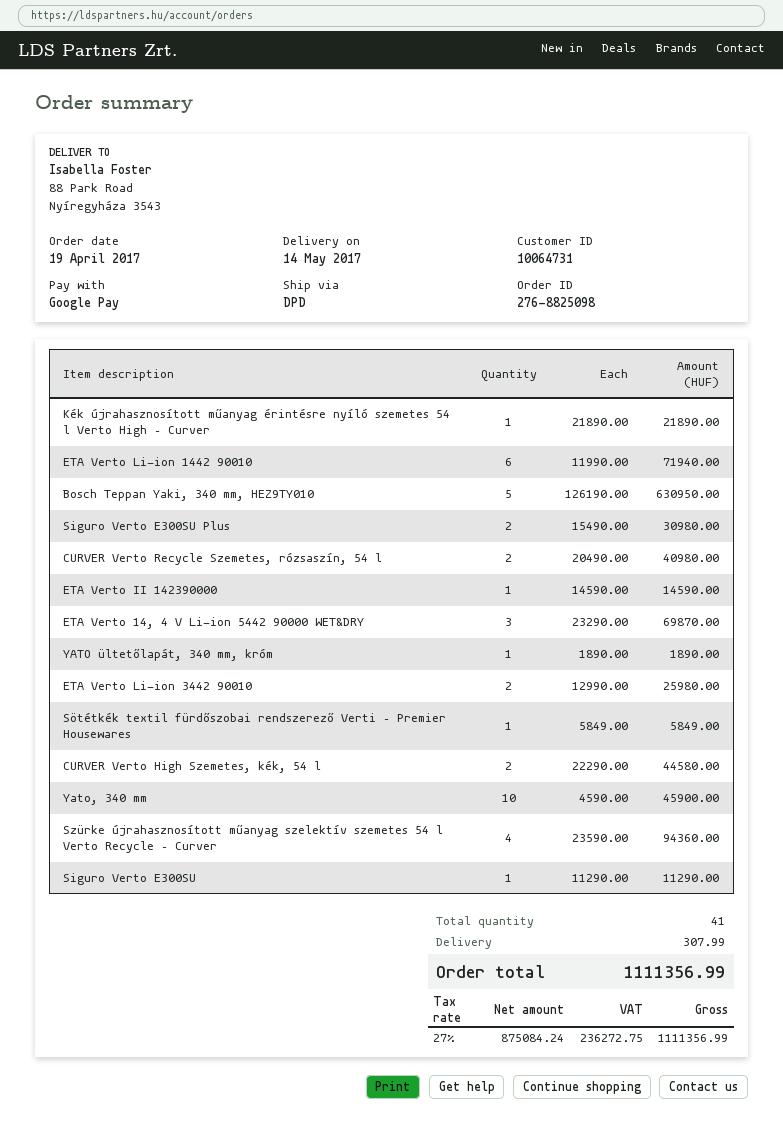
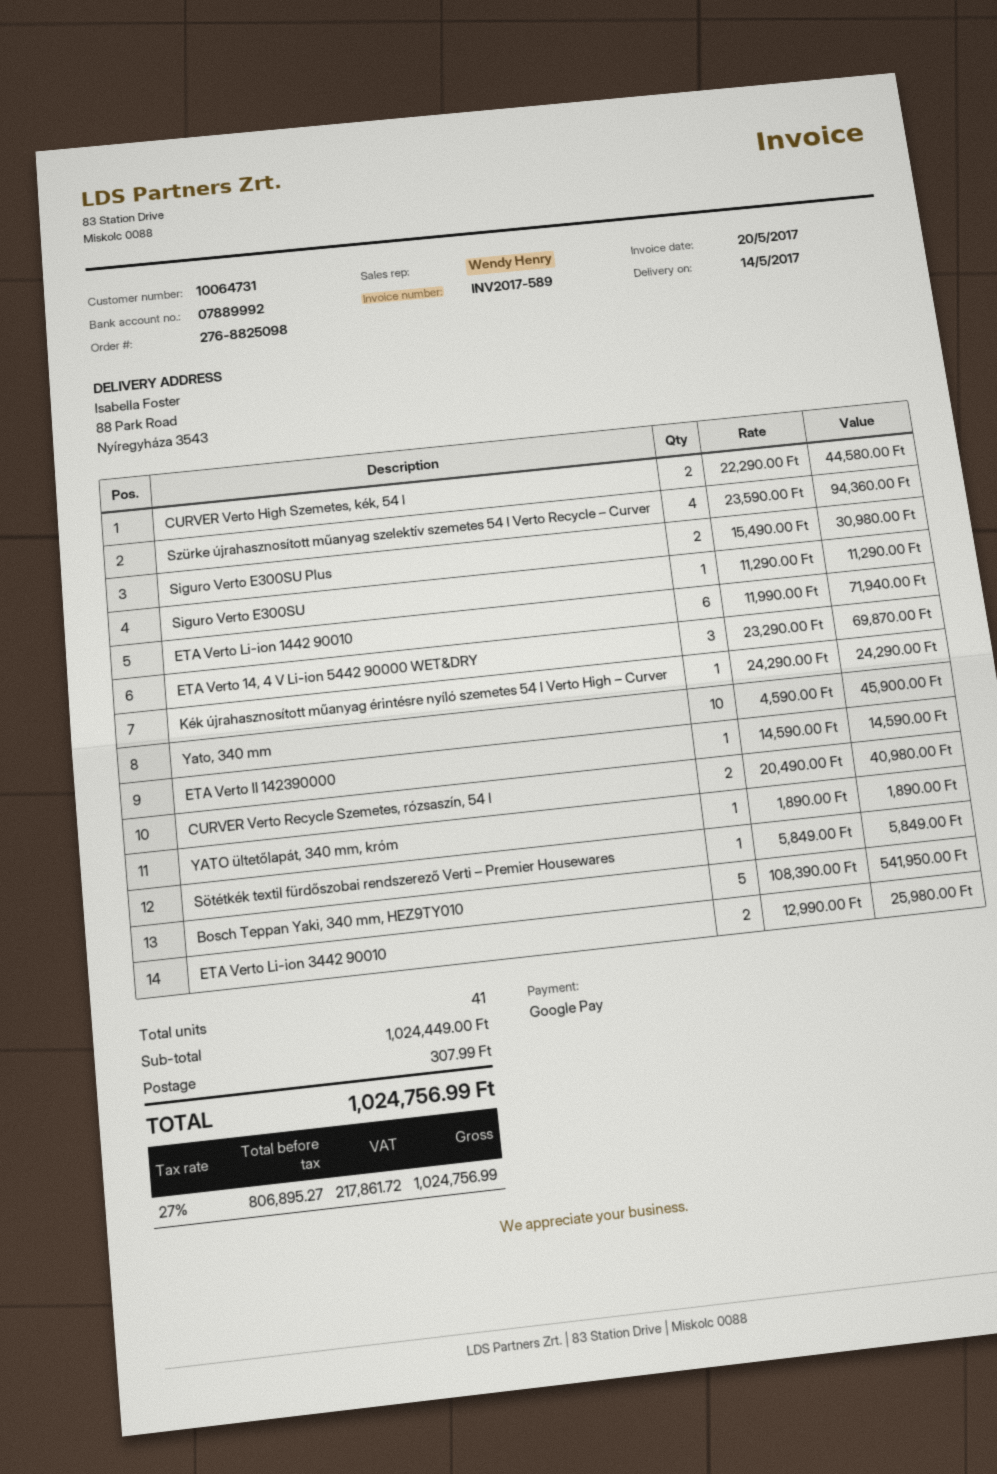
Kék újrahasznosított műanyag érintésre nyíló szemetes 54 l Verto High – Curver: 1 x 21890.00 = 21890.00 -> 1 x 24290.00 = 24290.00
Bosch Teppan Yaki, 340 mm, HEZ9TY010: 5 x 126190.00 = 630950.00 -> 5 x 108390.00 = 541950.00
net: 875084.24 -> 806895.27
tax: 27% = 236272.75 -> 27% = 217861.72
total: 1111356.99 -> 1024756.99

